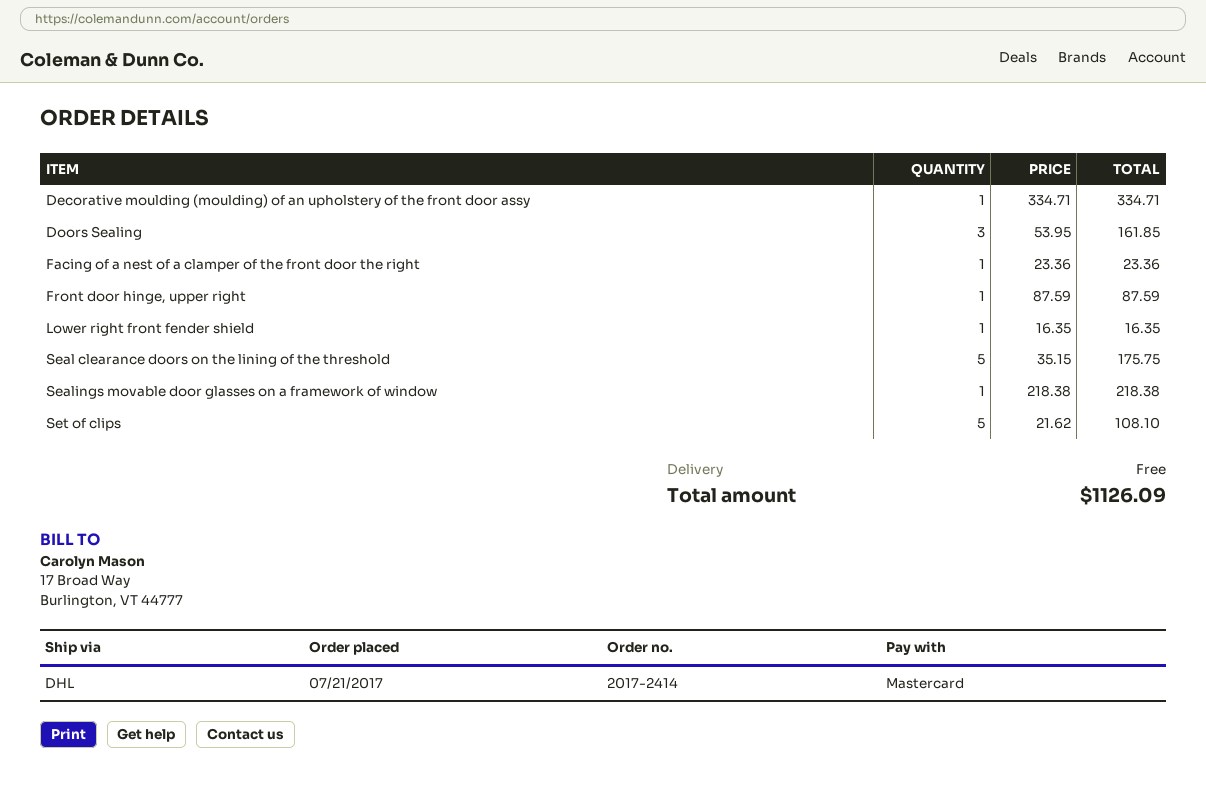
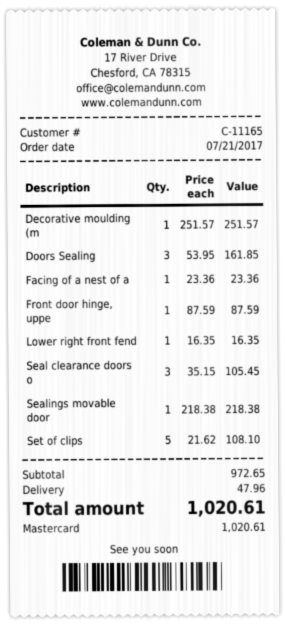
Decorative moulding (moulding) of an upholstery of the front door assy: 1 x 334.71 = 334.71 -> 1 x 251.57 = 251.57
Seal clearance doors on the lining of the threshold: 5 x 35.15 = 175.75 -> 3 x 35.15 = 105.45
shipping: 0.00 -> 47.96
total: 1126.09 -> 1020.61

